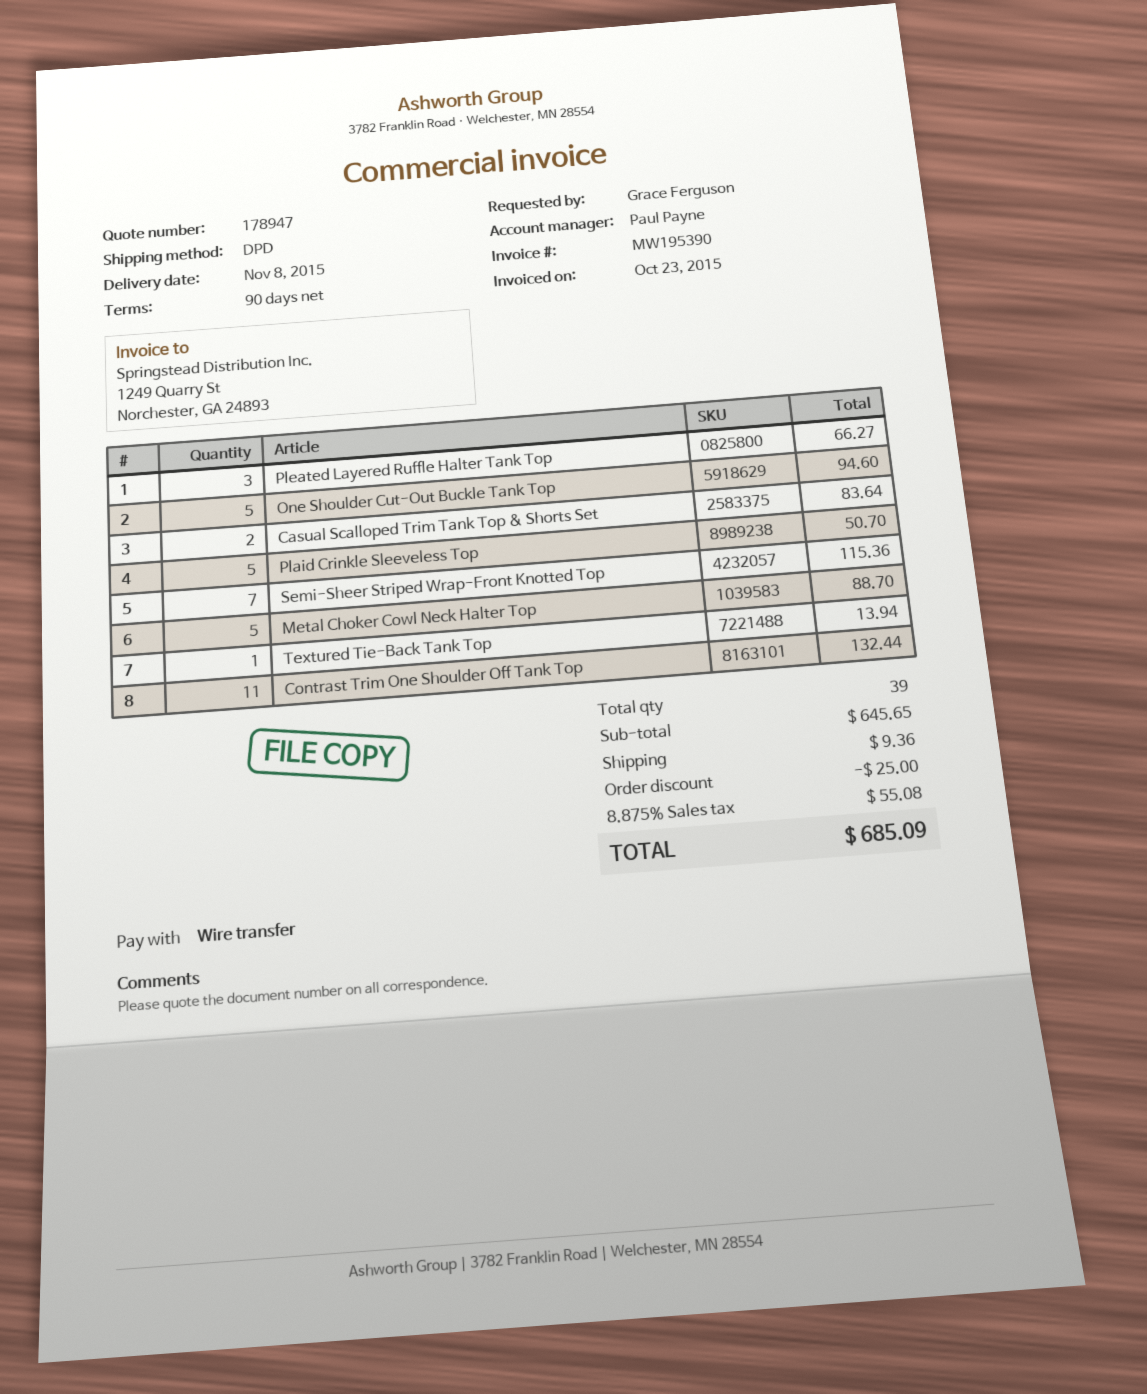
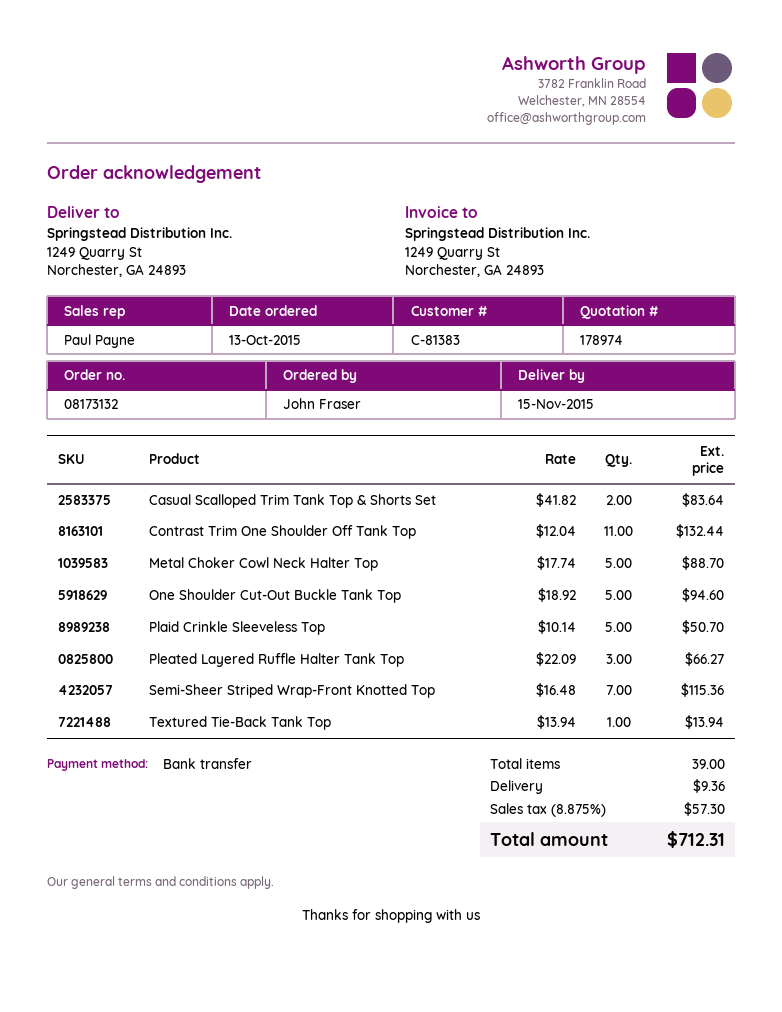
quote number: 178947 -> 178974
delivery date: 2015-11-08 -> 2015-11-15
ordered by: Grace Ferguson -> John Fraser
discount: 25.00 -> none
tax: 8.875% = 55.08 -> 8.875% = 57.30
total: 685.09 -> 712.31

